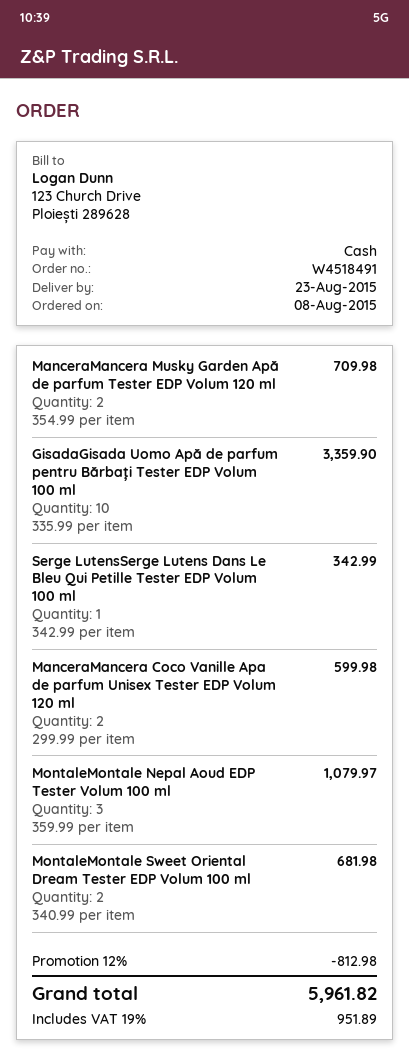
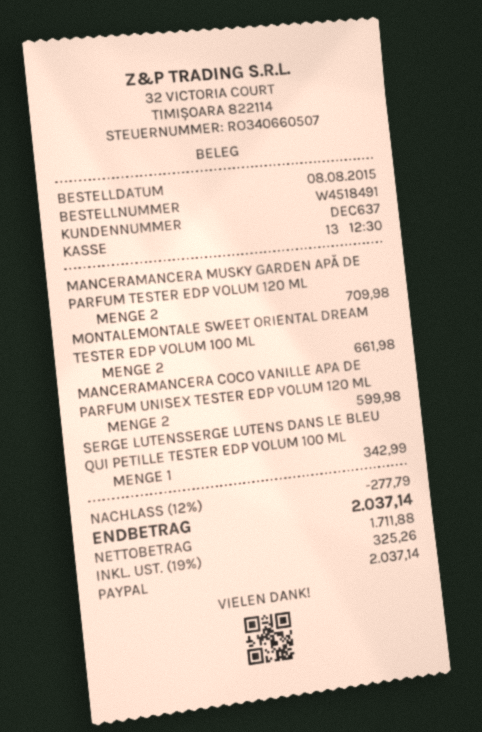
payment method: cash -> PayPal
GisadaGisada Uomo Apă de parfum pentru Bărbați Tester EDP Volum 100 ml: 10 for 3359.90 -> none
MontaleMontale Nepal Aoud EDP Tester Volum 100 ml: 3 for 1079.97 -> none
MontaleMontale Sweet Oriental Dream Tester EDP Volum 100 ml: 2 for 681.98 -> 2 for 661.98
discount: 12% = 812.98 -> 12% = 277.79
tax: 19% = 951.89 -> 19% = 325.26
total: 5961.82 -> 2037.14

